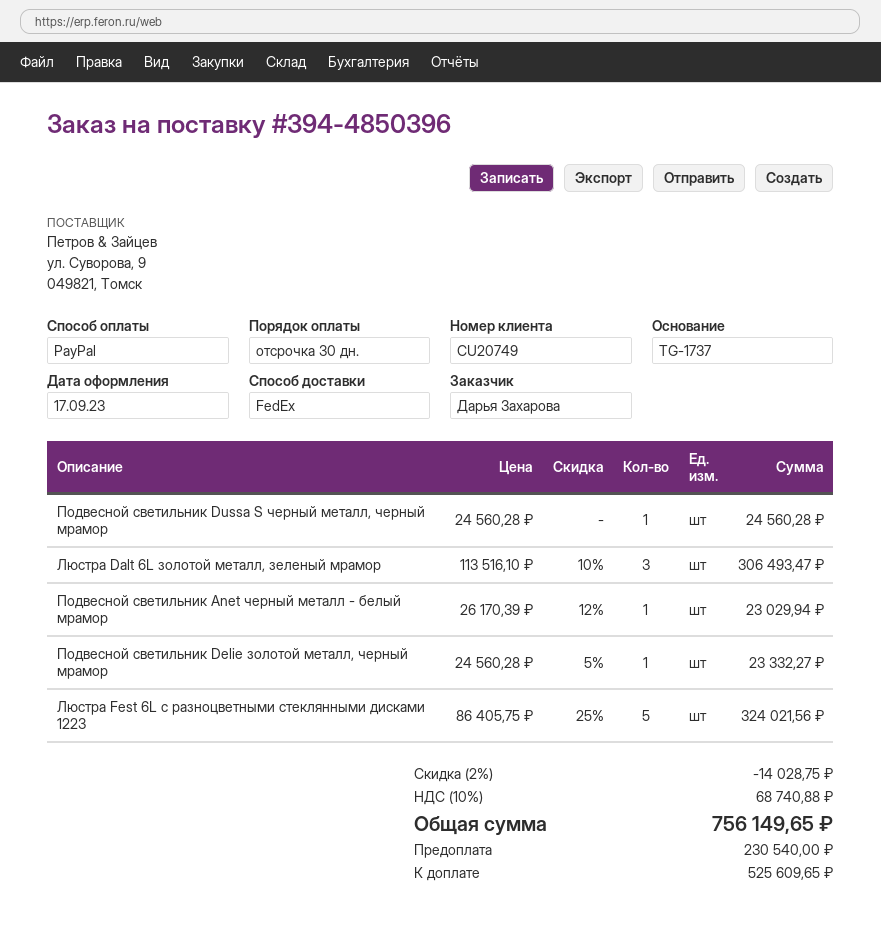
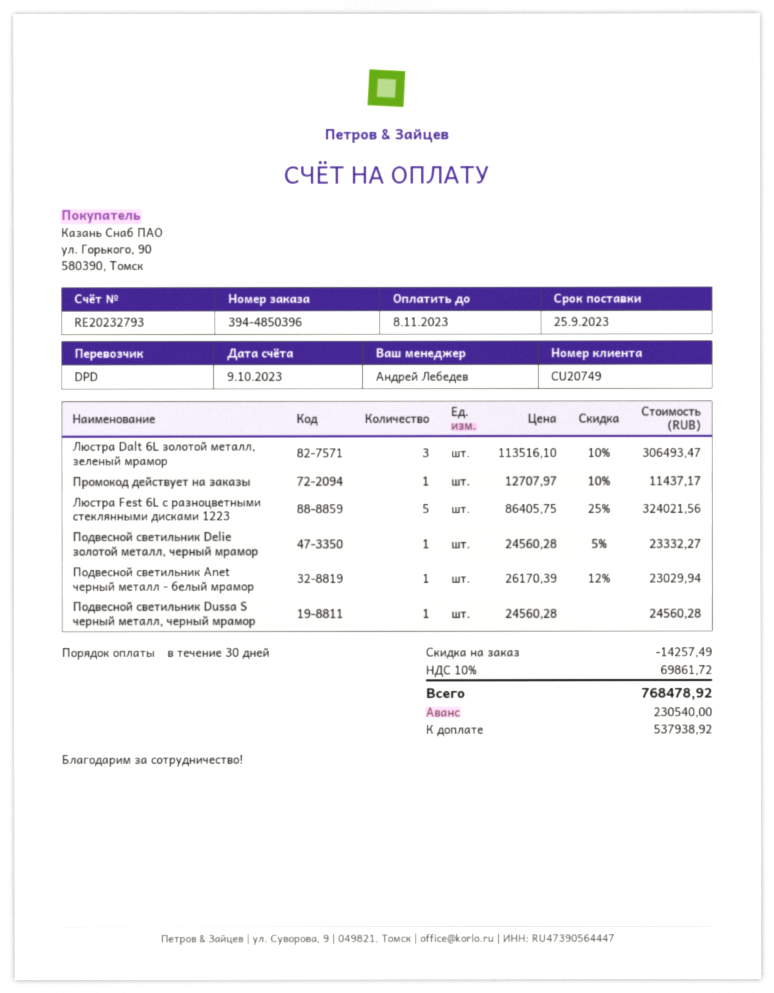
shipping method: FedEx -> DPD
Промокод действует на заказы: none -> 1 x 12707.97 - 10% = 11437.17
discount: 14028.75 -> 14257.49
tax: 10% = 68740.88 -> 10% = 69861.72
total: 756149.65 -> 768478.92
balance: 525609.65 -> 537938.92

